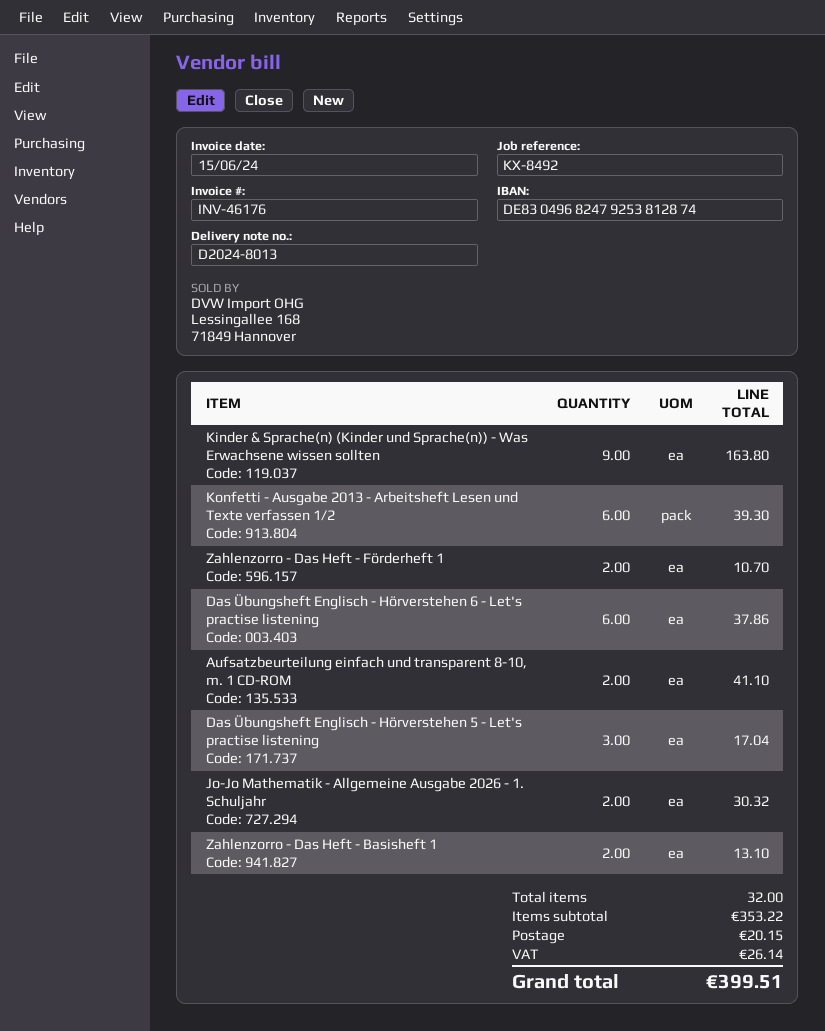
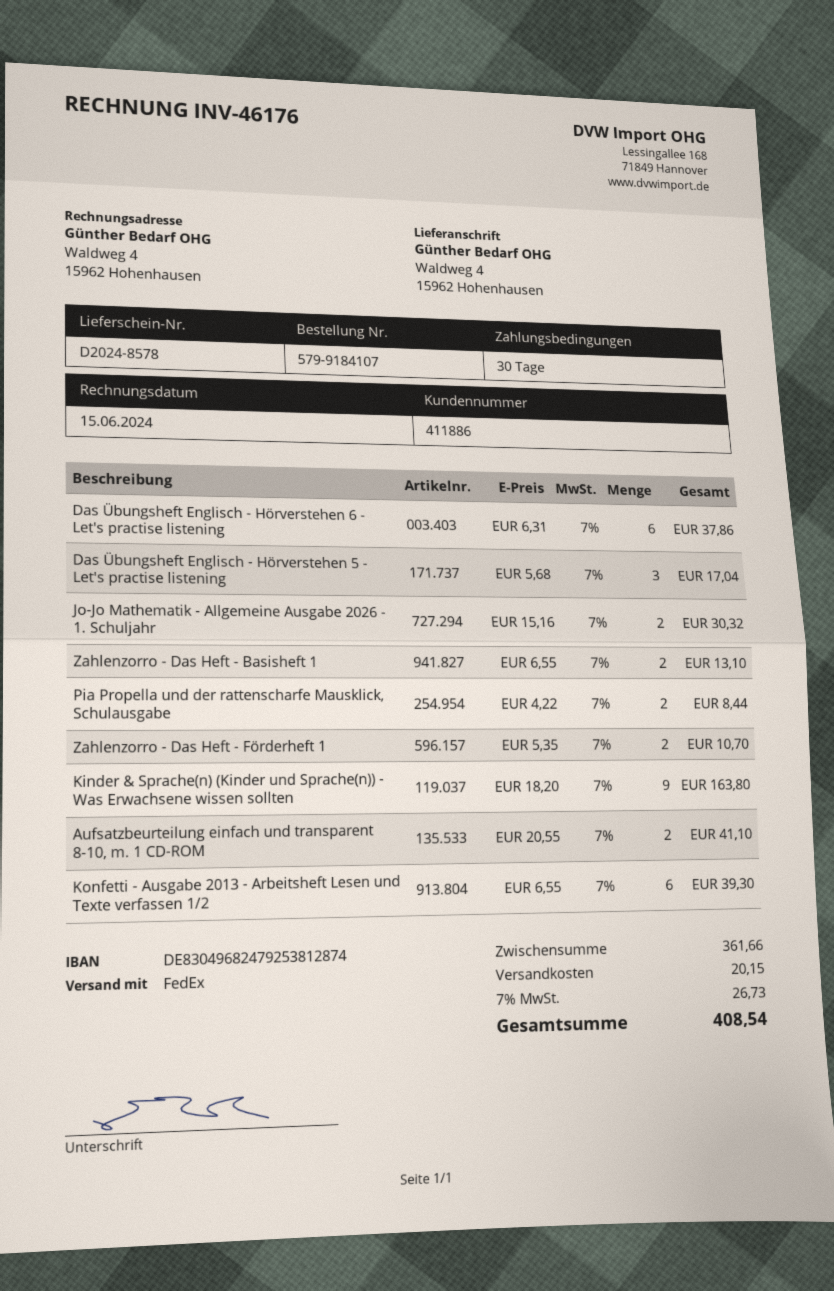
delivery note number: D2024-8013 -> D2024-8578
Pia Propella und der rattenscharfe Mausklick, Schulausgabe: none -> 2 for 8.44
subtotal: 353.22 -> 361.66
tax: 26.14 -> 26.73
total: 399.51 -> 408.54

